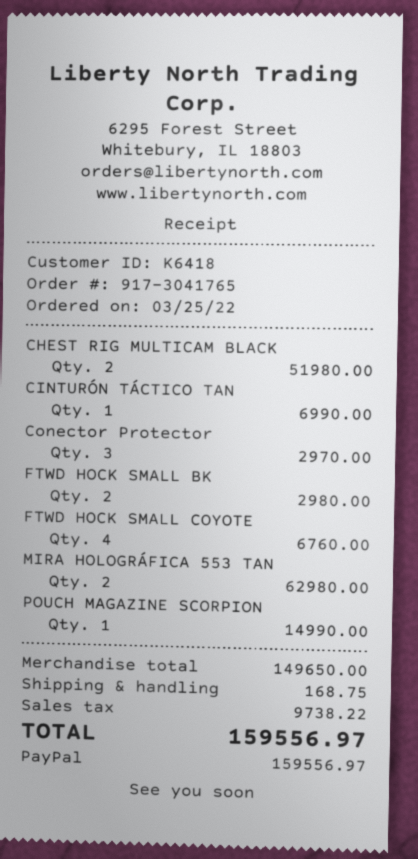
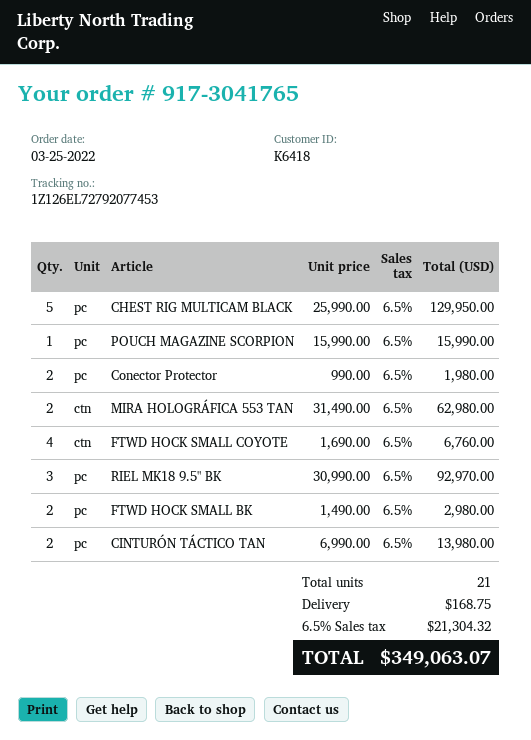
CHEST RIG MULTICAM BLACK: 2 for 51980.00 -> 5 for 129950.00
CINTURÓN TÁCTICO TAN: 1 for 6990.00 -> 2 for 13980.00
Conector Protector: 3 for 2970.00 -> 2 for 1980.00
POUCH MAGAZINE SCORPION: 1 for 14990.00 -> 1 for 15990.00
RIEL MK18 9.5" BK: none -> 3 for 92970.00
tax: 9738.22 -> 21304.32
total: 159556.97 -> 349063.07

